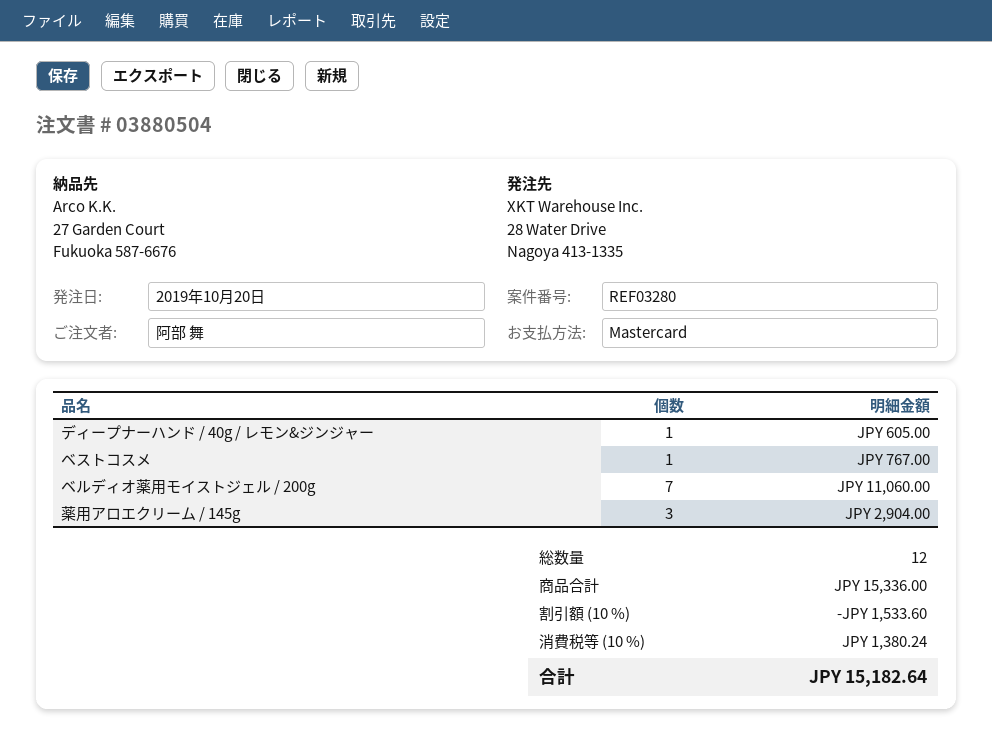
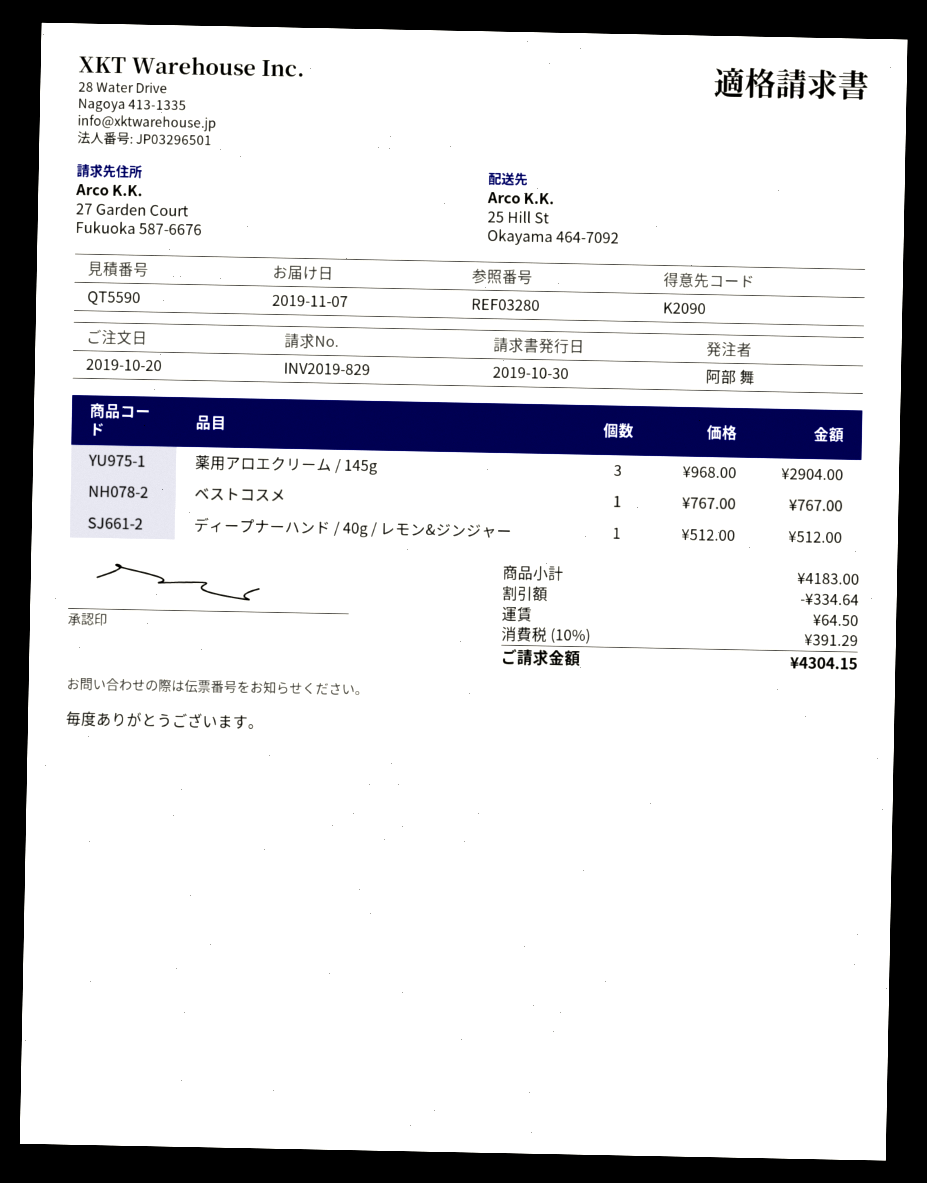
ship to: 27 Garden Court, Fukuoka 587-6676 -> 25 Hill St, Okayama 464-7092
ディープナーハンド / 40g / レモン&ジンジャー: 1 for 605.00 -> 1 for 512.00
ベルディオ薬用モイストジェル / 200g: 7 for 11060.00 -> none
subtotal: 15336.00 -> 4183.00
discount: 1533.60 -> 334.64
shipping: none -> 64.50
tax: 10% = 1380.24 -> 10% = 391.29
total: 15182.64 -> 4304.15

